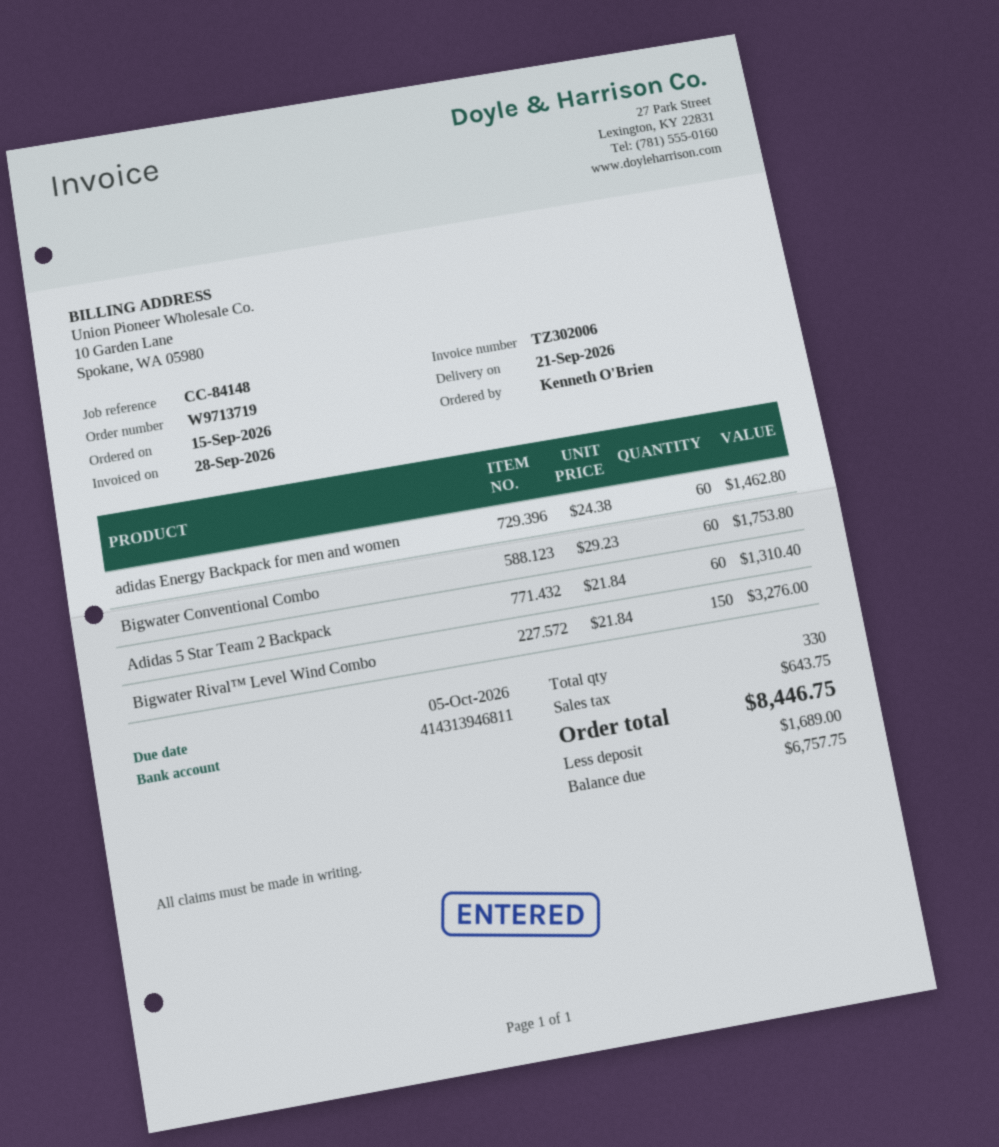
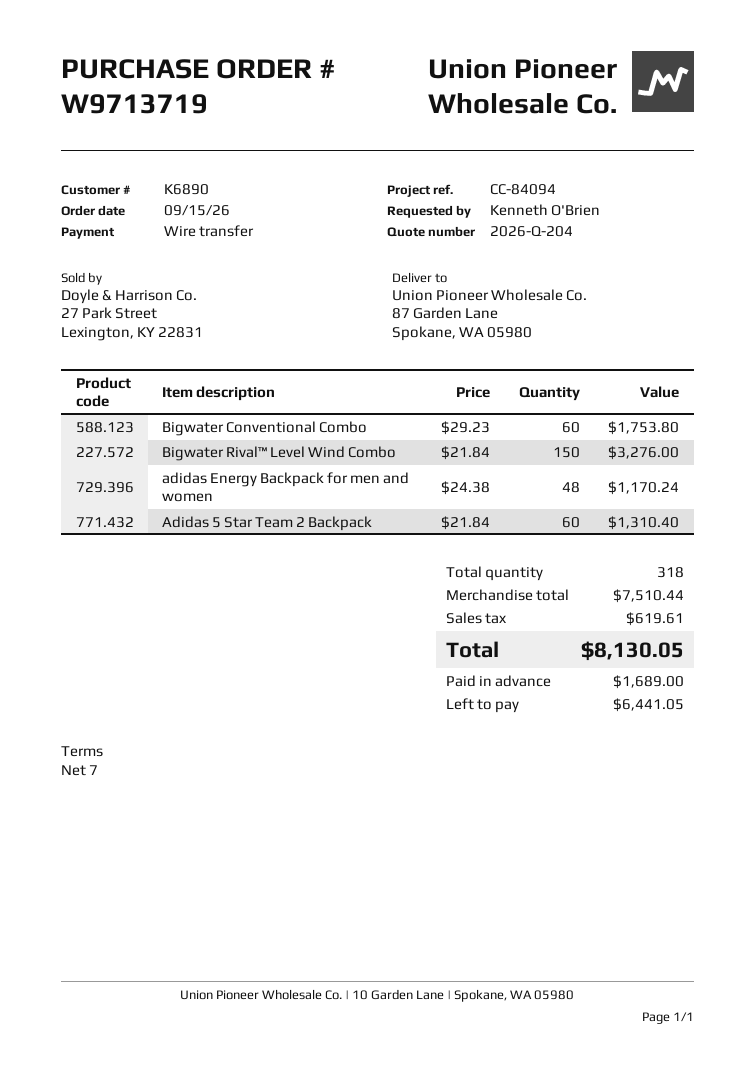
reference: CC-84148 -> CC-84094
adidas Energy Backpack for men and women: 60 x 24.38 = 1462.80 -> 48 x 24.38 = 1170.24
total quantity: 330 -> 318
tax: 643.75 -> 619.61
total: 8446.75 -> 8130.05
balance: 6757.75 -> 6441.05

